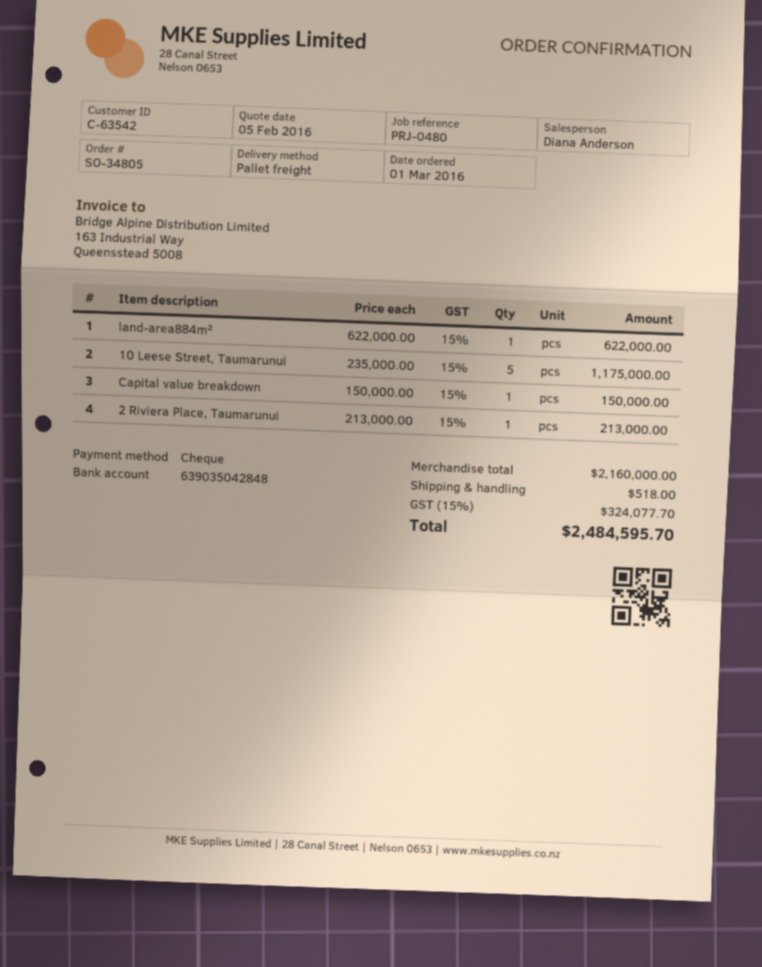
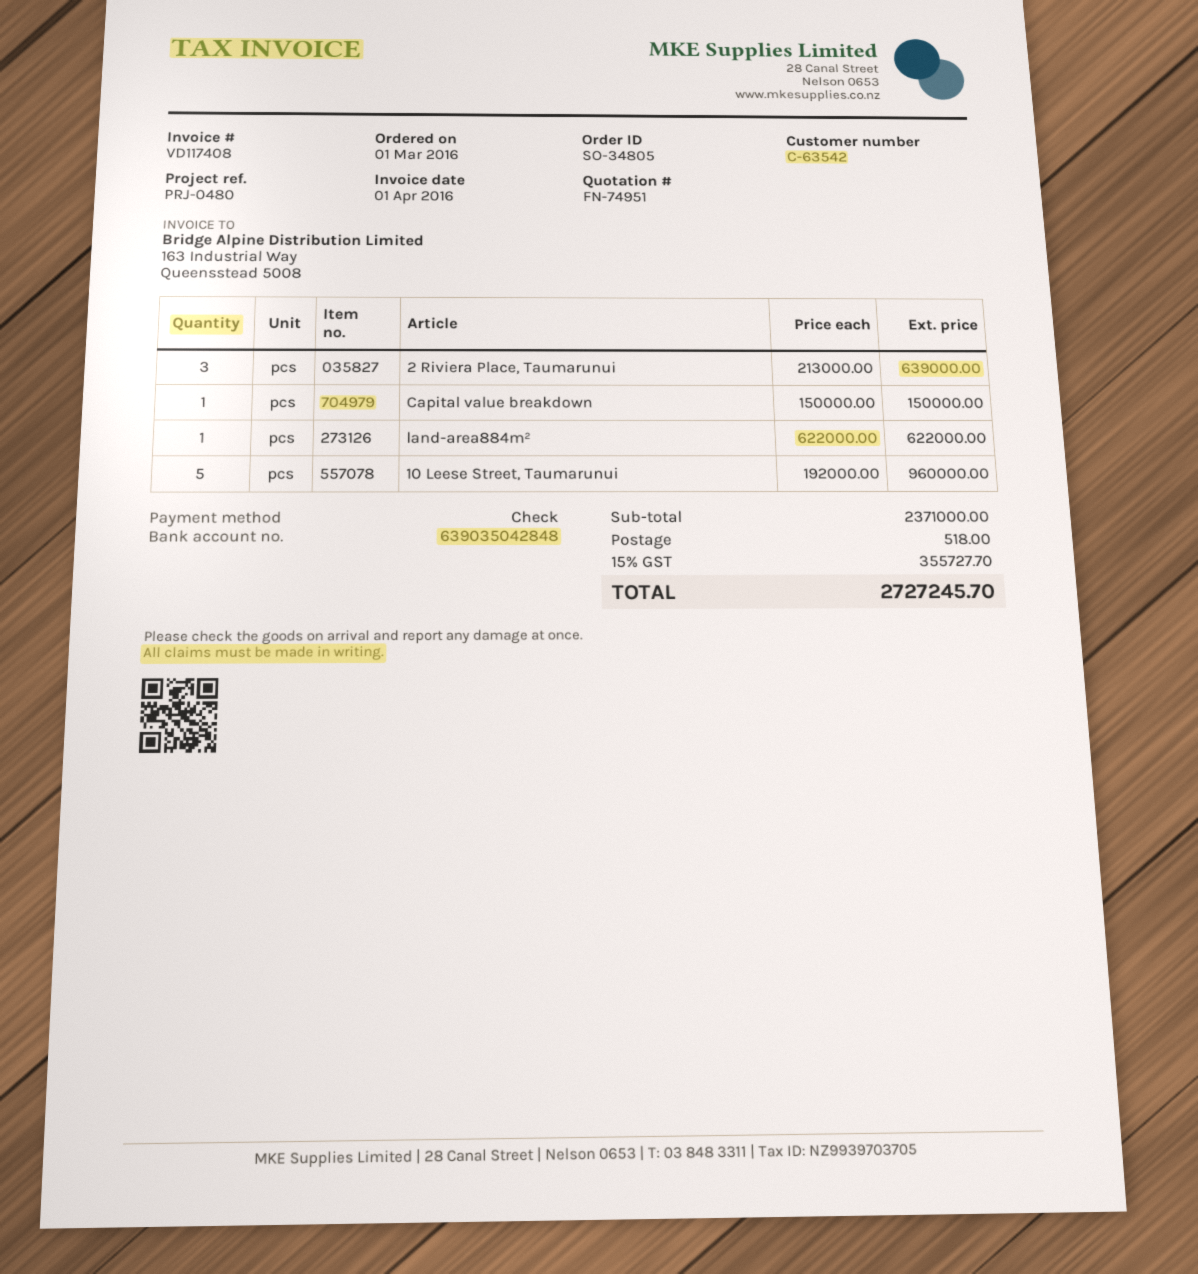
10 Leese Street, Taumarunui: 5 x 235000.00 = 1175000.00 -> 5 x 192000.00 = 960000.00
2 Riviera Place, Taumarunui: 1 x 213000.00 = 213000.00 -> 3 x 213000.00 = 639000.00
subtotal: 2160000.00 -> 2371000.00
tax: 15% = 324077.70 -> 15% = 355727.70
total: 2484595.70 -> 2727245.70

